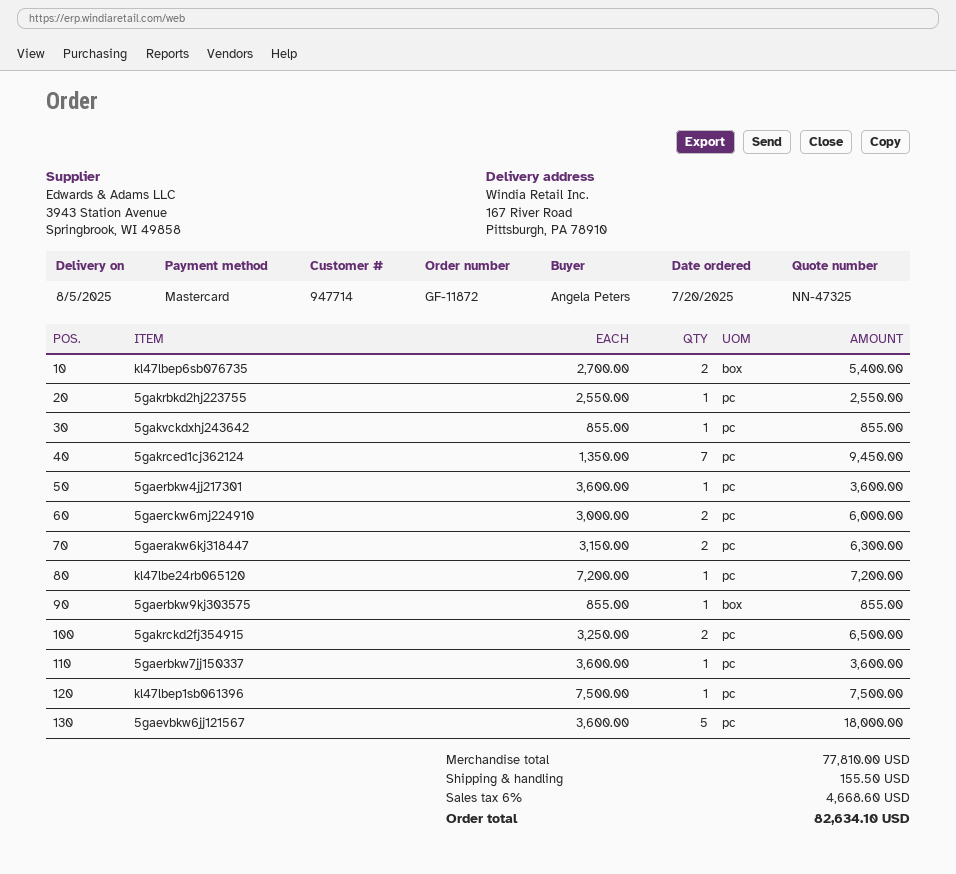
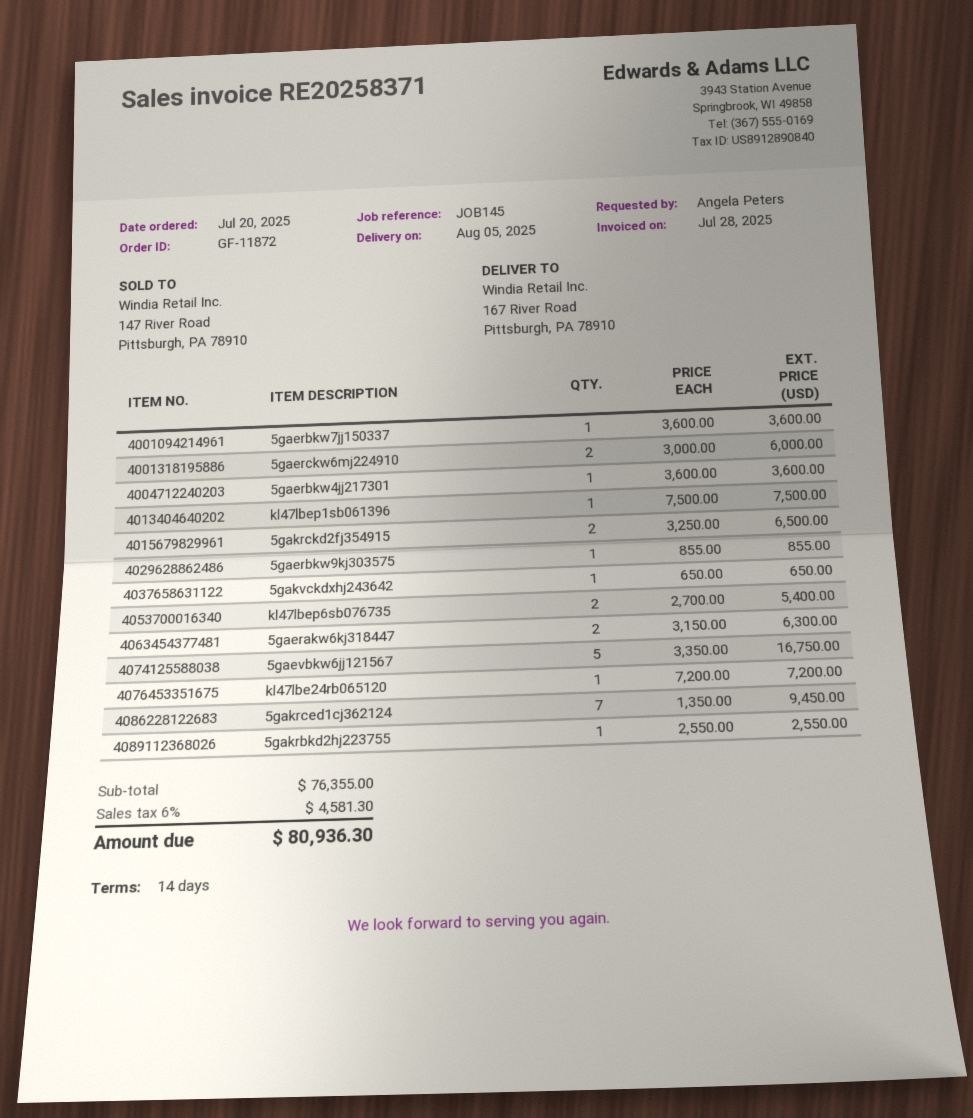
5gakvckdxhj243642: 1 x 855.00 = 855.00 -> 1 x 650.00 = 650.00
5gaevbkw6jj121567: 5 x 3600.00 = 18000.00 -> 5 x 3350.00 = 16750.00
subtotal: 77810.00 -> 76355.00
shipping: 155.50 -> none
tax: 6% = 4668.60 -> 6% = 4581.30
total: 82634.10 -> 80936.30

